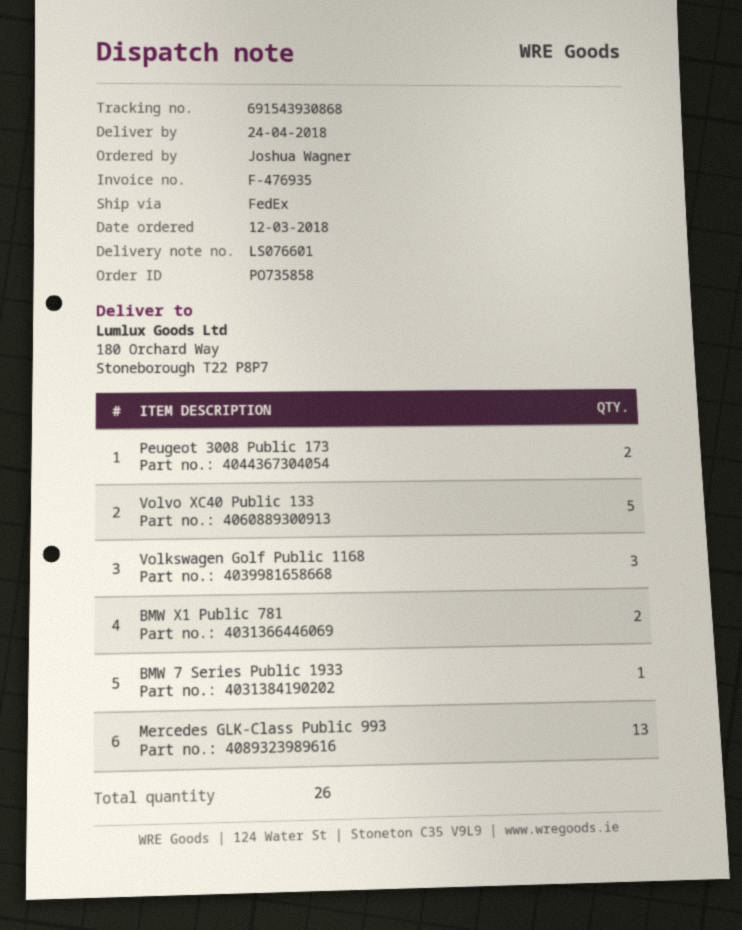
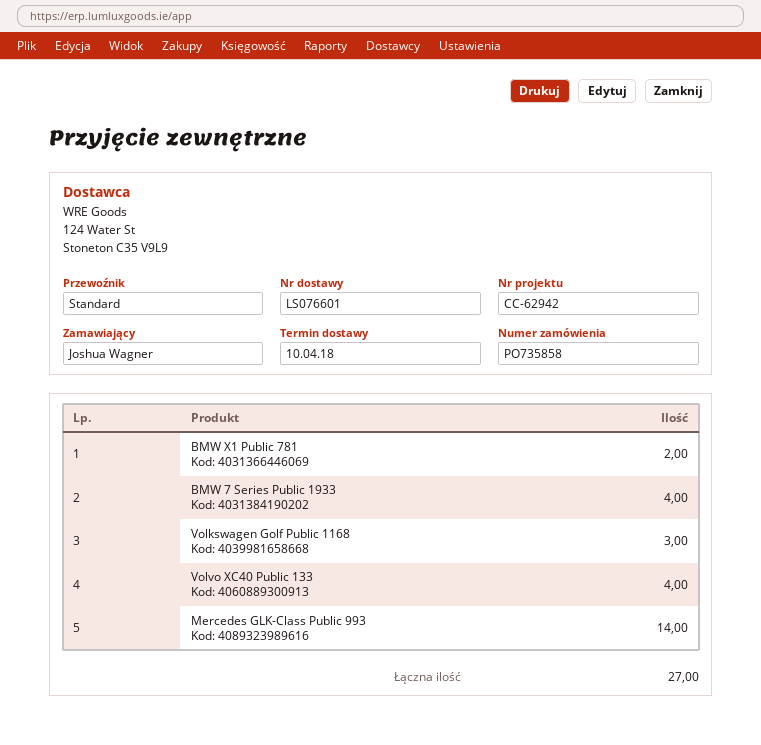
delivery date: 2018-04-24 -> 2018-04-10
shipping method: FedEx -> standard
Peugeot 3008 Public 173: 2 -> none
Volvo XC40 Public 133: 5 -> 4
BMW 7 Series Public 1933: 1 -> 4
Mercedes GLK-Class Public 993: 13 -> 14
total quantity: 26 -> 27

